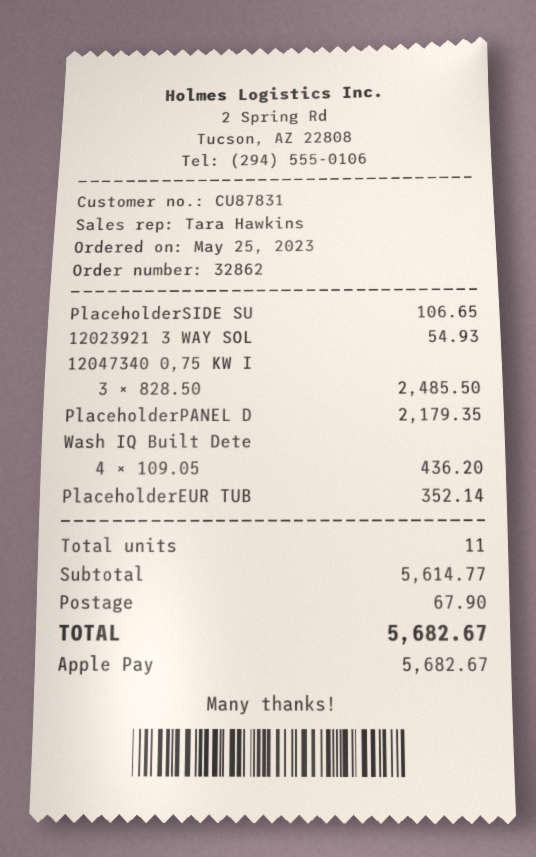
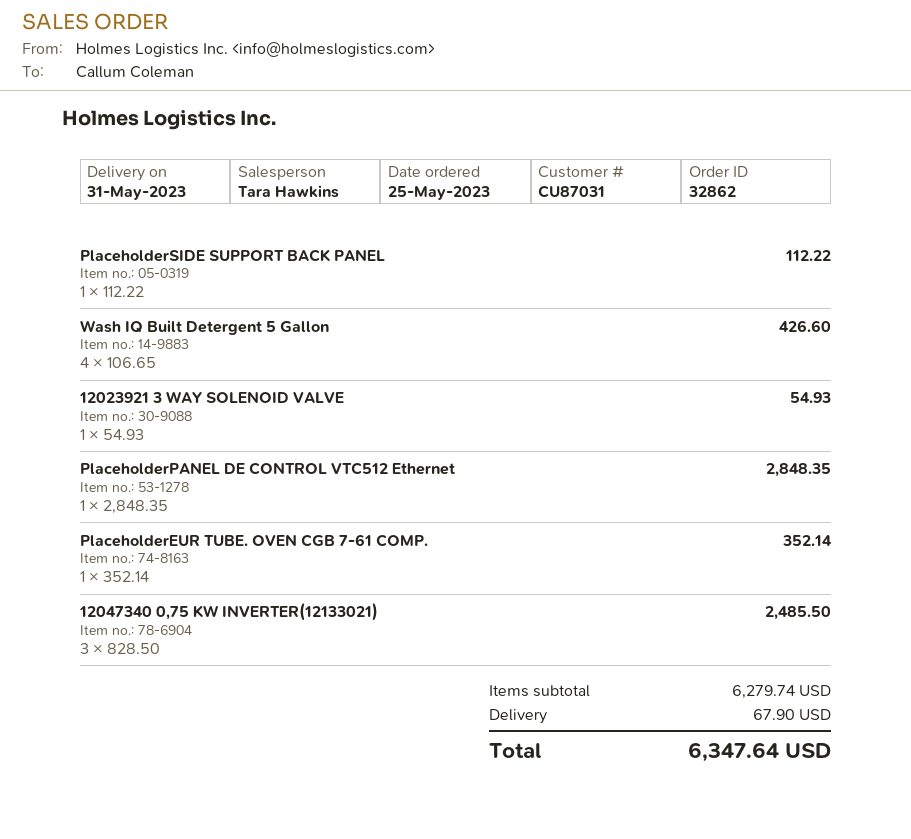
customer number: CU87831 -> CU87031
PlaceholderSIDE SU: 1 x 106.65 = 106.65 -> 1 x 112.22 = 112.22
PlaceholderPANEL D: 1 x 2179.35 = 2179.35 -> 1 x 2848.35 = 2848.35
Wash IQ Built Dete: 4 x 109.05 = 436.20 -> 4 x 106.65 = 426.60
subtotal: 5614.77 -> 6279.74
total: 5682.67 -> 6347.64

